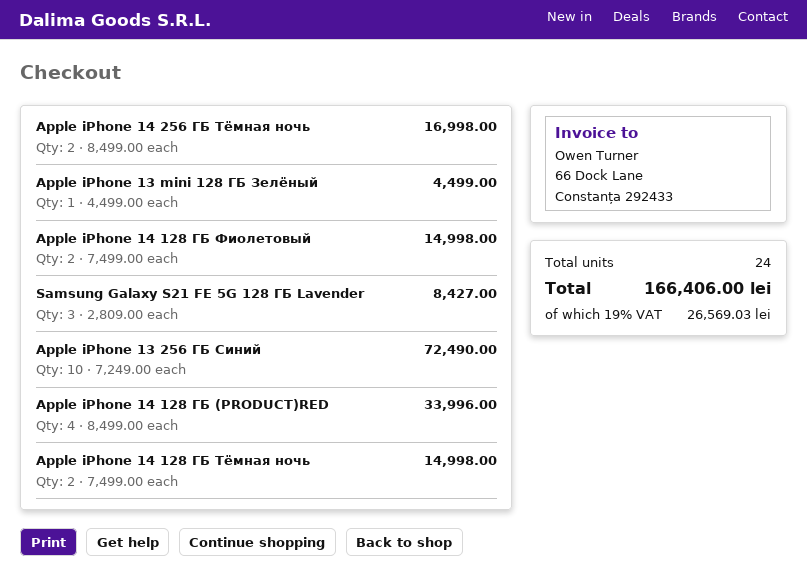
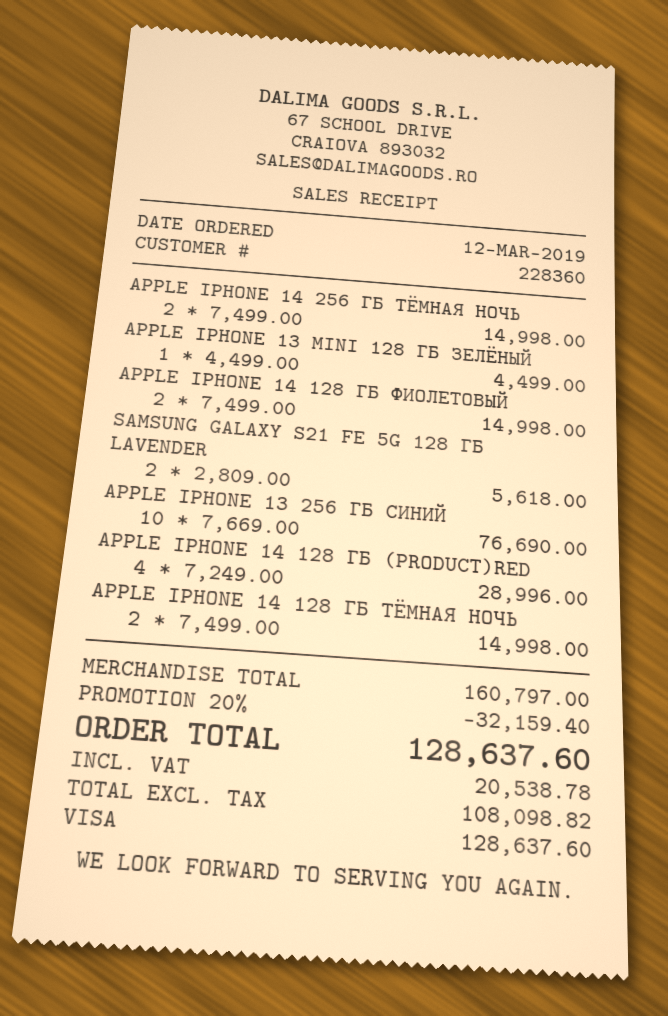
Apple iPhone 14 256 ГБ Тёмная ночь: 2 x 8499.00 = 16998.00 -> 2 x 7499.00 = 14998.00
Samsung Galaxy S21 FE 5G 128 ГБ Lavender: 3 x 2809.00 = 8427.00 -> 2 x 2809.00 = 5618.00
Apple iPhone 13 256 ГБ Синий: 10 x 7249.00 = 72490.00 -> 10 x 7669.00 = 76690.00
Apple iPhone 14 128 ГБ (PRODUCT)RED: 4 x 8499.00 = 33996.00 -> 4 x 7249.00 = 28996.00
discount: none -> 20% = 32159.40
tax: 26569.03 -> 20538.78
total: 166406.00 -> 128637.60

